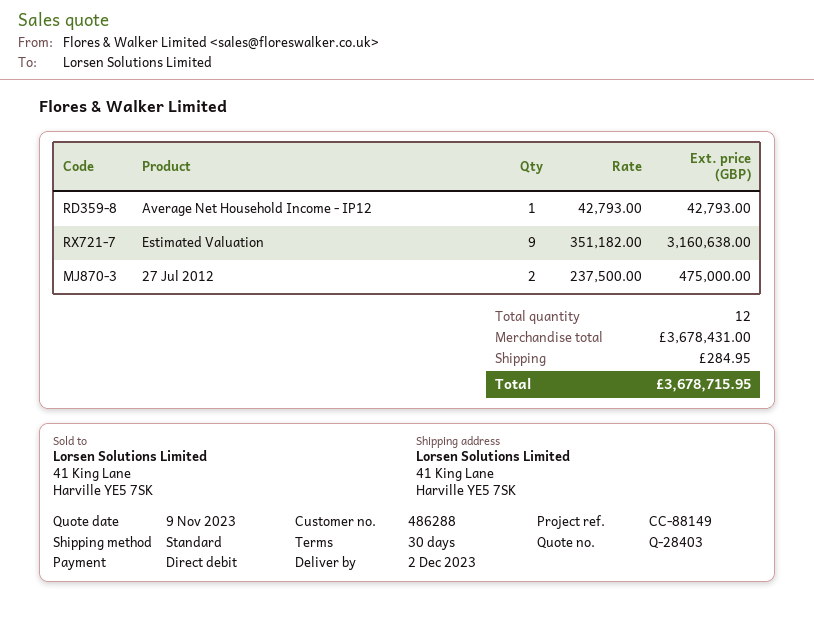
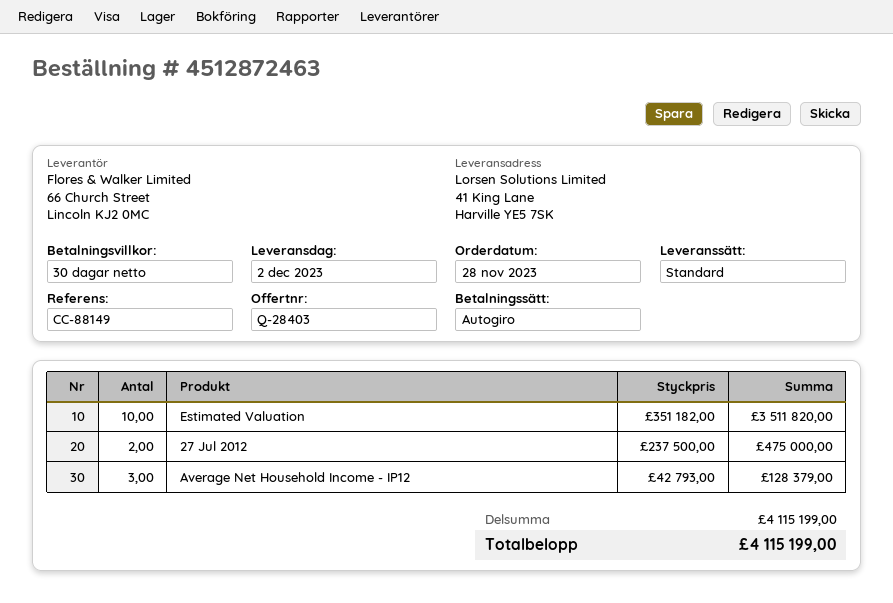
Average Net Household Income - IP12: 1 x 42793.00 = 42793.00 -> 3 x 42793.00 = 128379.00
Estimated Valuation: 9 x 351182.00 = 3160638.00 -> 10 x 351182.00 = 3511820.00
subtotal: 3678431.00 -> 4115199.00
shipping: 284.95 -> none
total: 3678715.95 -> 4115199.00

